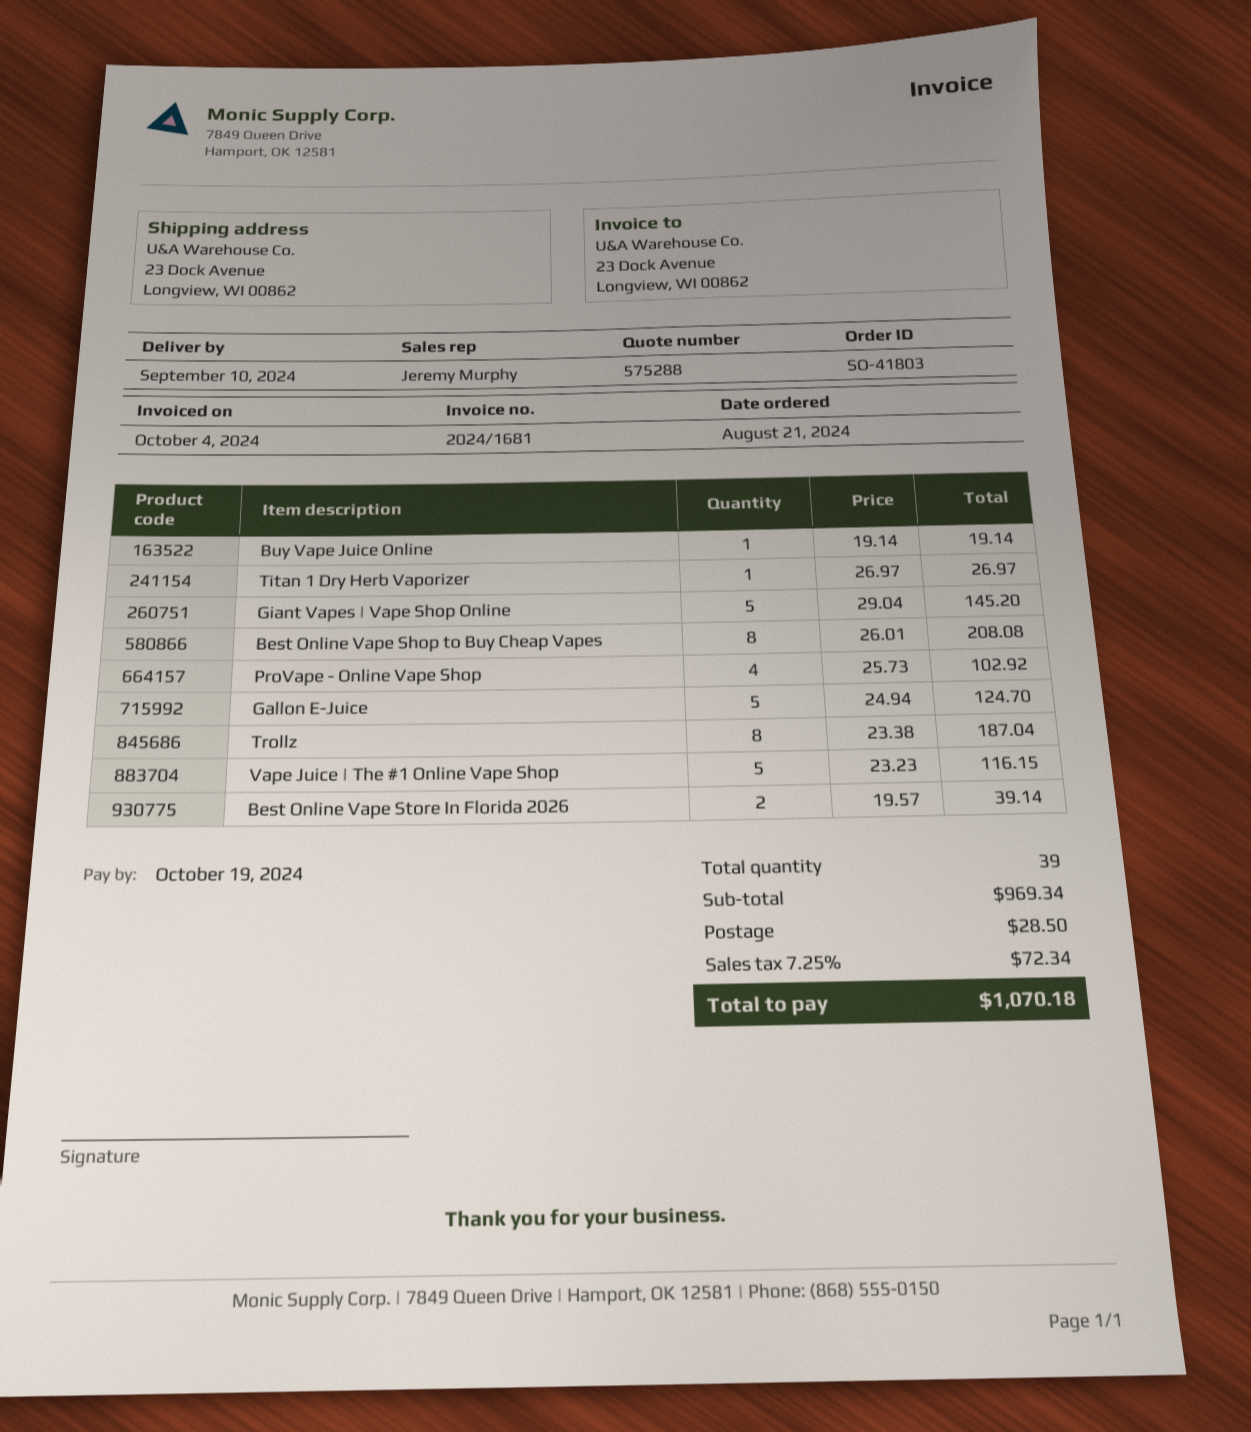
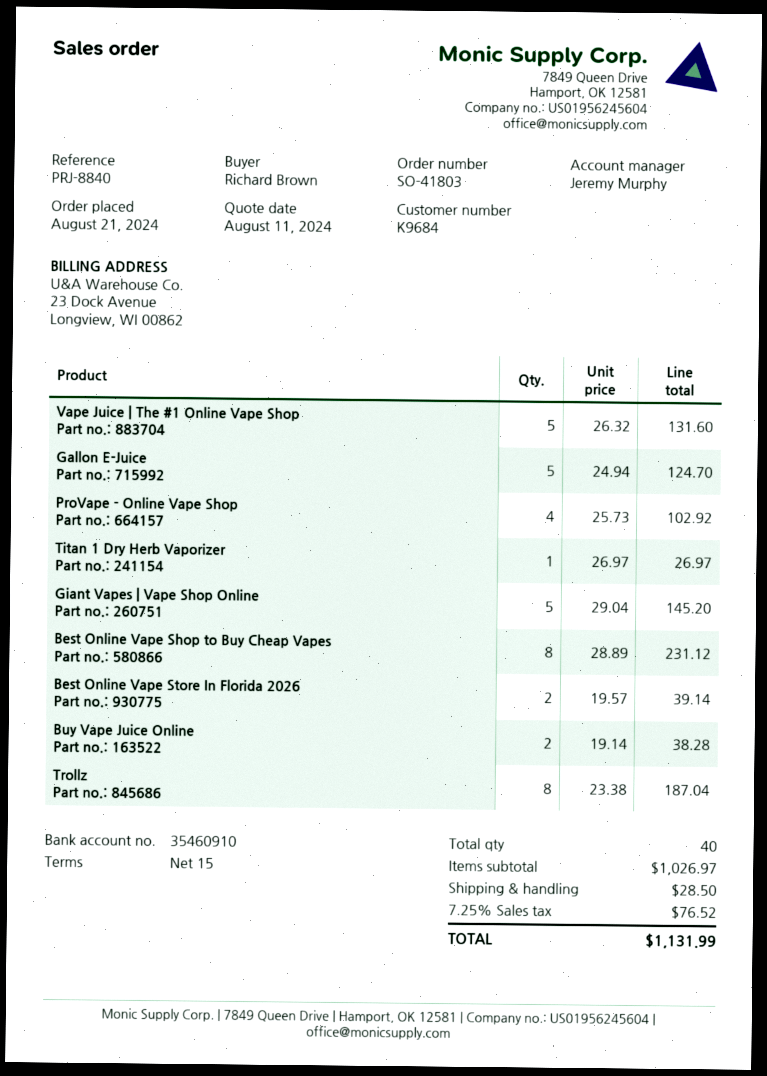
Buy Vape Juice Online: 1 x 19.14 = 19.14 -> 2 x 19.14 = 38.28
Best Online Vape Shop to Buy Cheap Vapes: 8 x 26.01 = 208.08 -> 8 x 28.89 = 231.12
Vape Juice | The #1 Online Vape Shop: 5 x 23.23 = 116.15 -> 5 x 26.32 = 131.60
total quantity: 39 -> 40
subtotal: 969.34 -> 1026.97
tax: 7.25% = 72.34 -> 7.25% = 76.52
total: 1070.18 -> 1131.99

